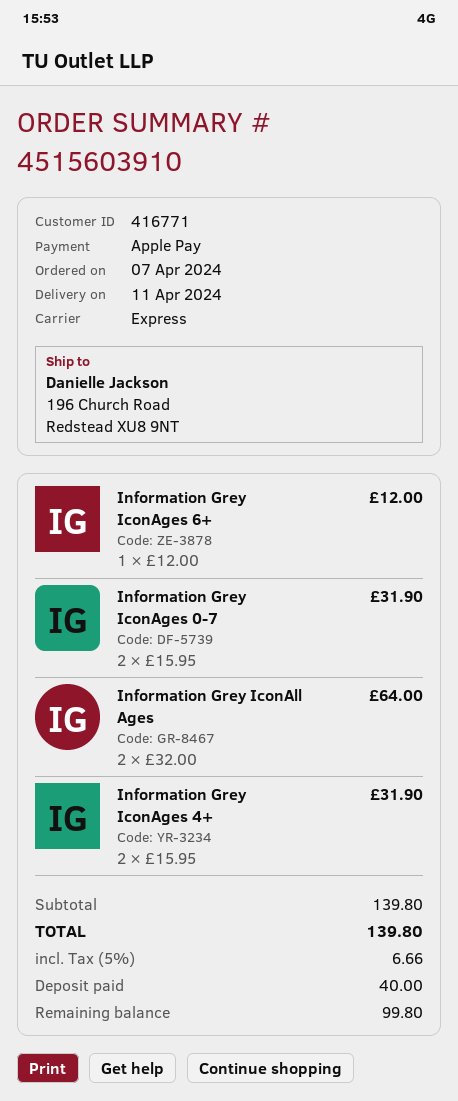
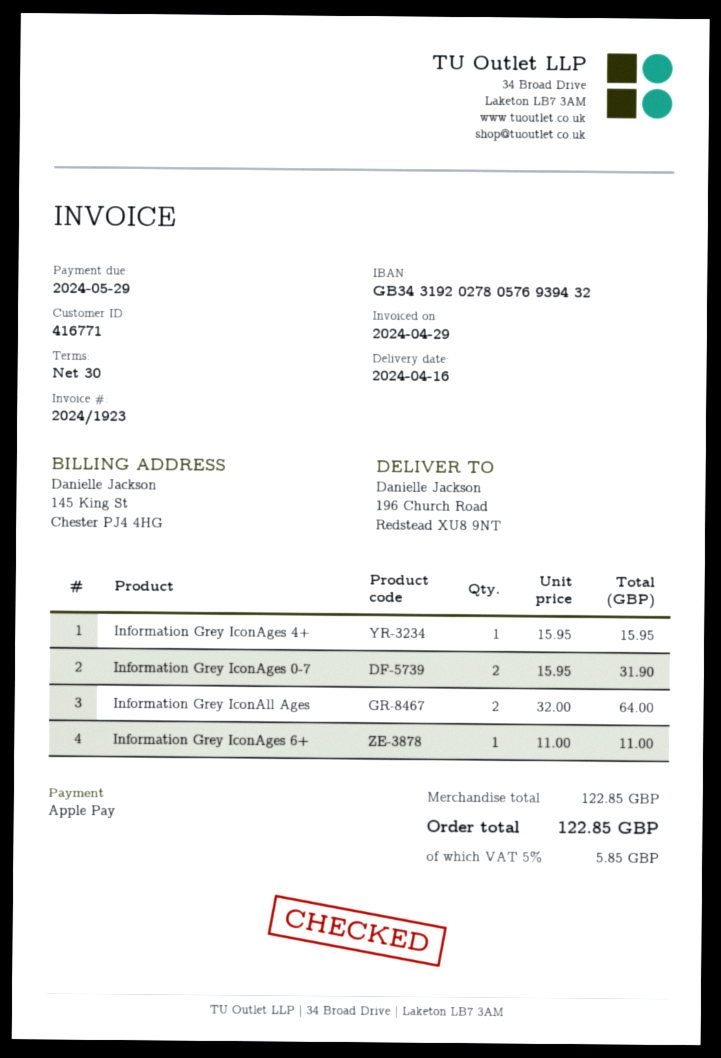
delivery date: 2024-04-11 -> 2024-04-16
Information Grey IconAges 6+: 1 x 12.00 = 12.00 -> 1 x 11.00 = 11.00
Information Grey IconAges 4+: 2 x 15.95 = 31.90 -> 1 x 15.95 = 15.95
subtotal: 139.80 -> 122.85
tax: 5% = 6.66 -> 5% = 5.85
total: 139.80 -> 122.85

